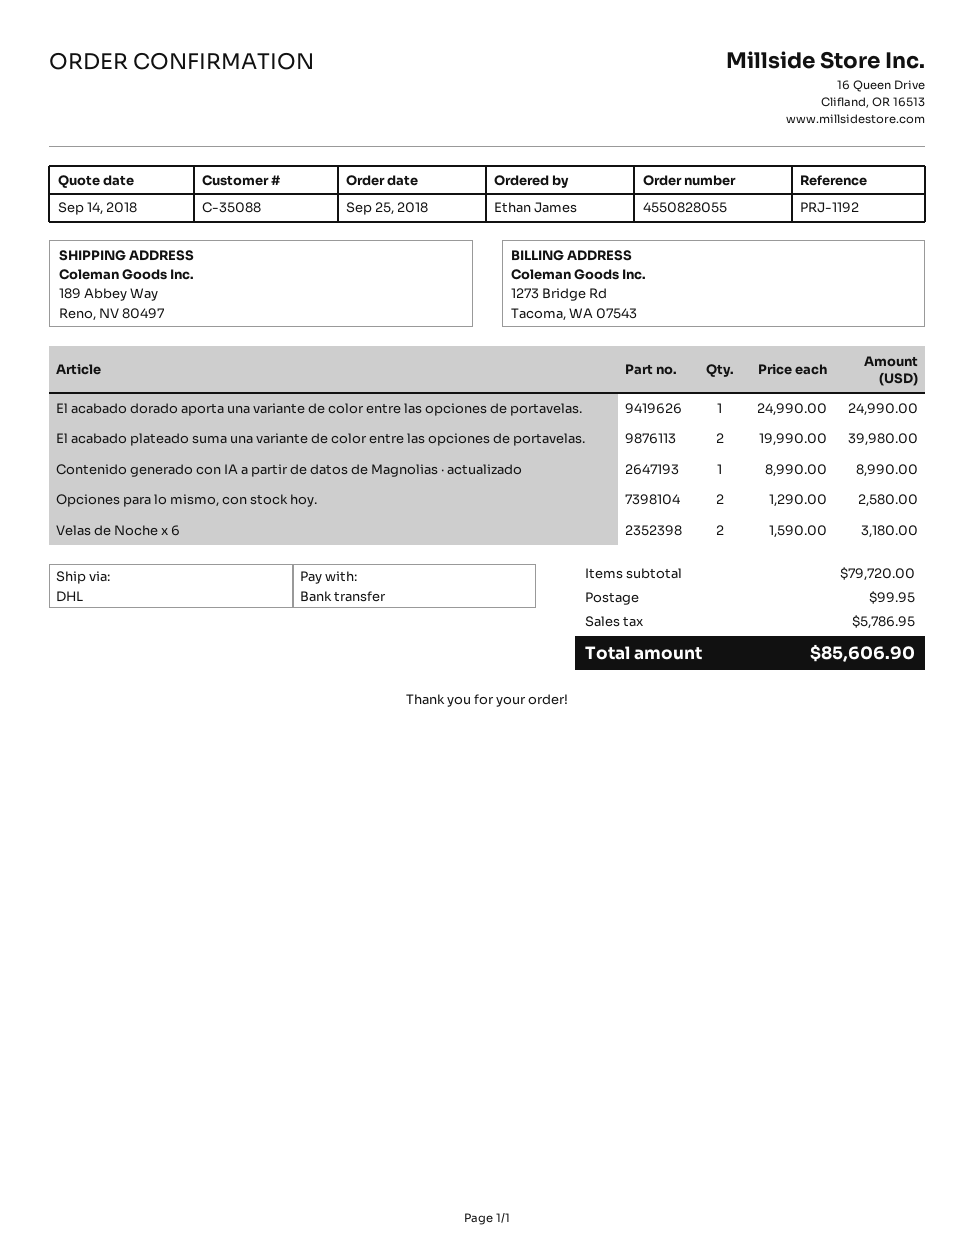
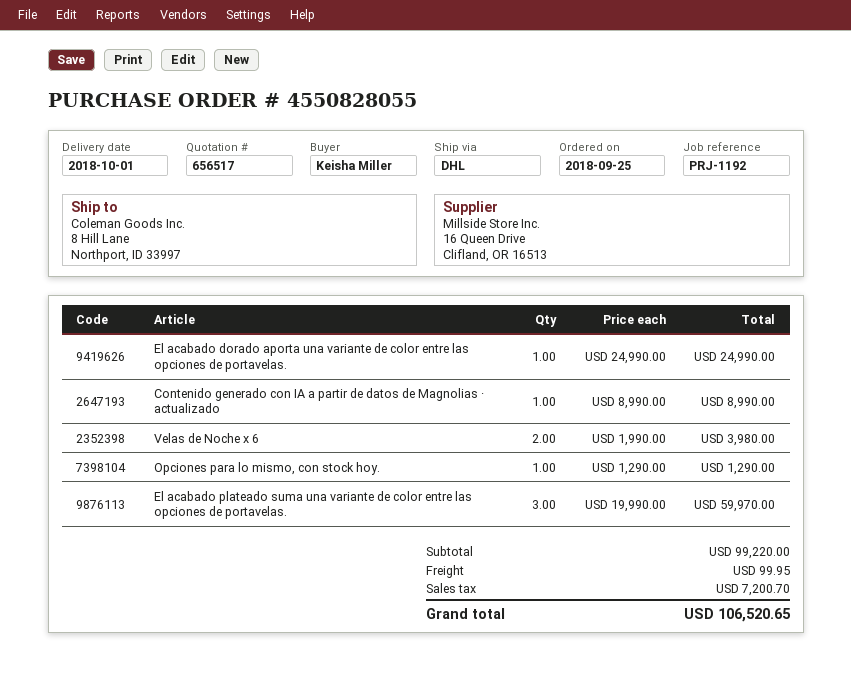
ordered by: Ethan James -> Keisha Miller
ship to: 189 Abbey Way, Reno, NV 80497 -> 8 Hill Lane, Northport, ID 33997
El acabado plateado suma una variante de color entre las opciones de portavelas.: 2 x 19990.00 = 39980.00 -> 3 x 19990.00 = 59970.00
Opciones para lo mismo, con stock hoy.: 2 x 1290.00 = 2580.00 -> 1 x 1290.00 = 1290.00
Velas de Noche x 6: 2 x 1590.00 = 3180.00 -> 2 x 1990.00 = 3980.00
subtotal: 79720.00 -> 99220.00
tax: 5786.95 -> 7200.70
total: 85606.90 -> 106520.65

